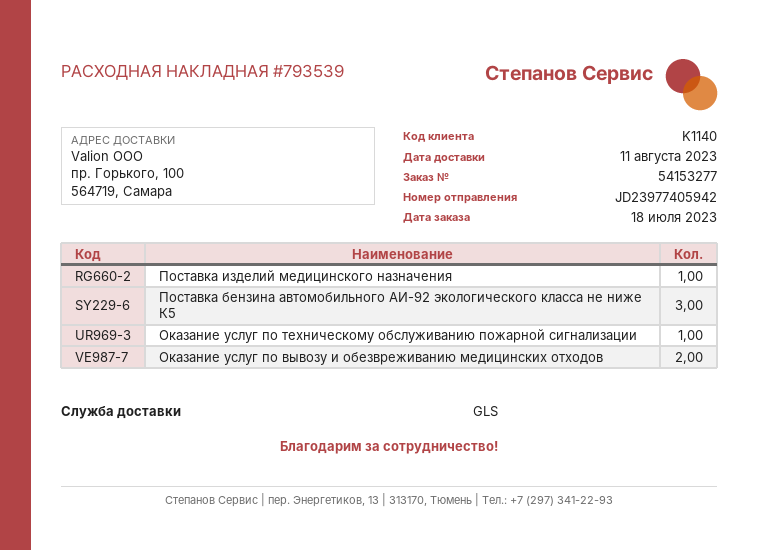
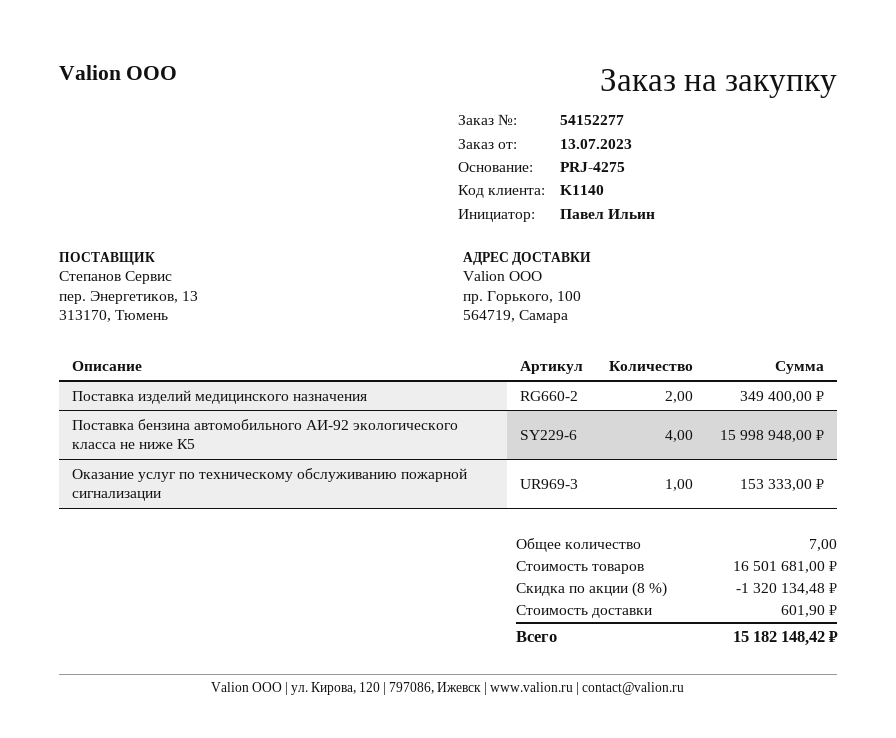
order number: 54153277 -> 54152277
order date: 2023-07-18 -> 2023-07-13
Поставка изделий медицинского назначения: 1 -> 2
Поставка бензина автомобильного АИ-92 экологического класса не ниже К5: 3 -> 4
Оказание услуг по вывозу и обезвреживанию медицинских отходов: 2 -> none

